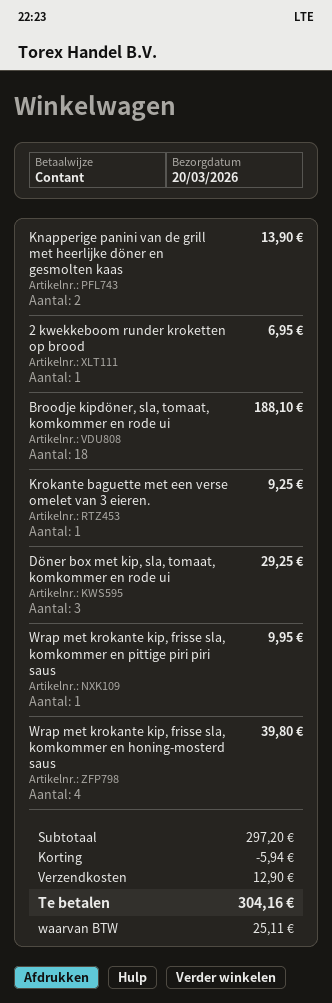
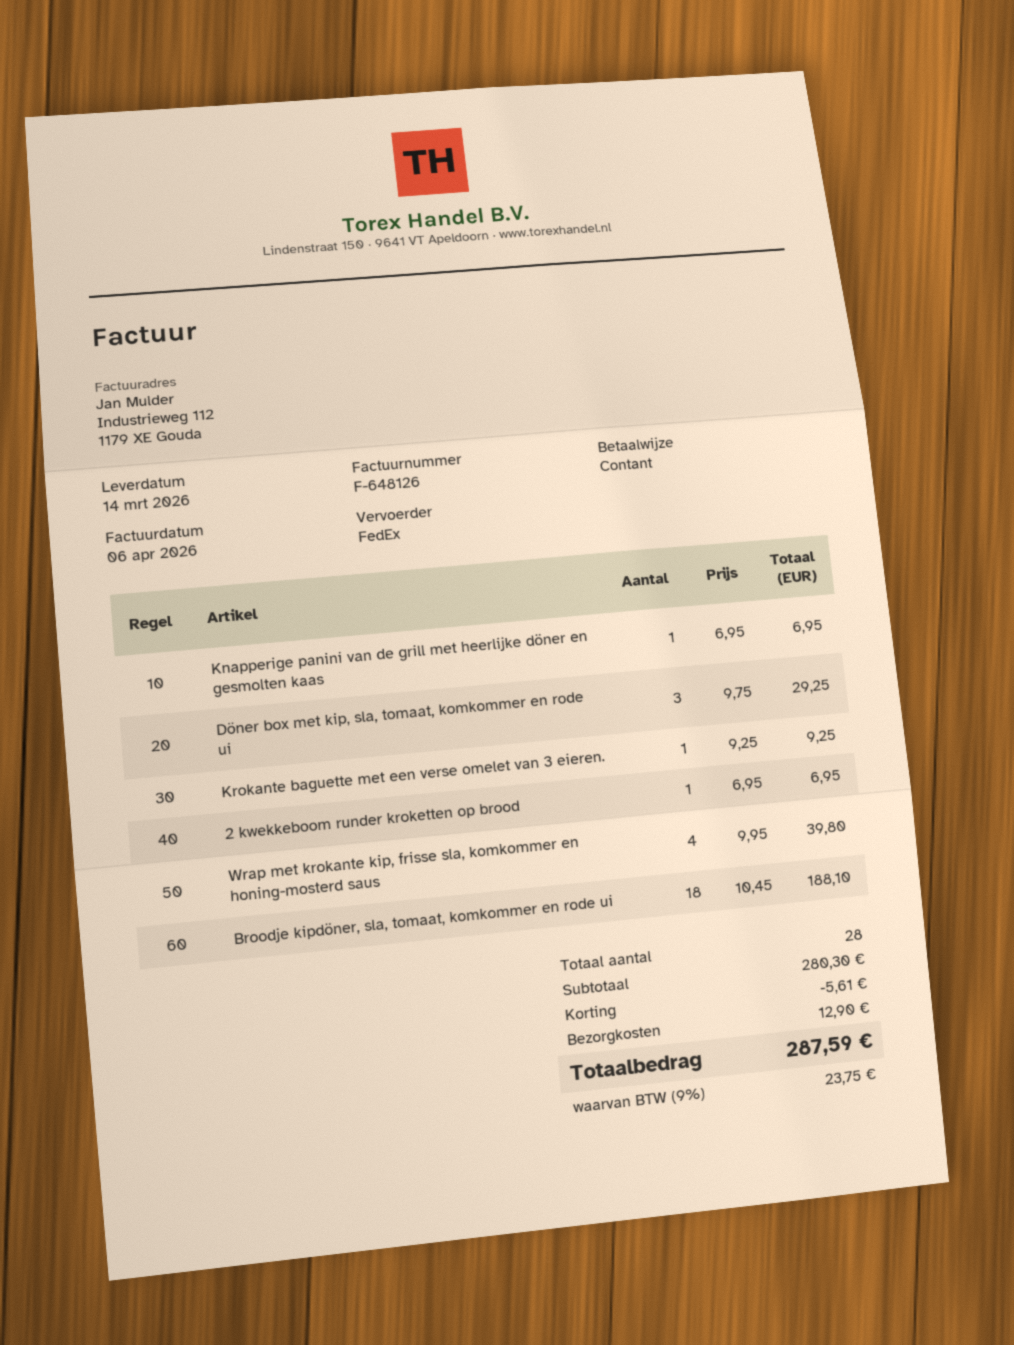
delivery date: 2026-03-20 -> 2026-03-14
Knapperige panini van de grill met heerlijke döner en gesmolten kaas: 2 for 13.90 -> 1 for 6.95
Wrap met krokante kip, frisse sla, komkommer en pittige piri piri saus: 1 for 9.95 -> none
subtotal: 297.20 -> 280.30
discount: 5.94 -> 5.61
tax: 25.11 -> 23.75
total: 304.16 -> 287.59

